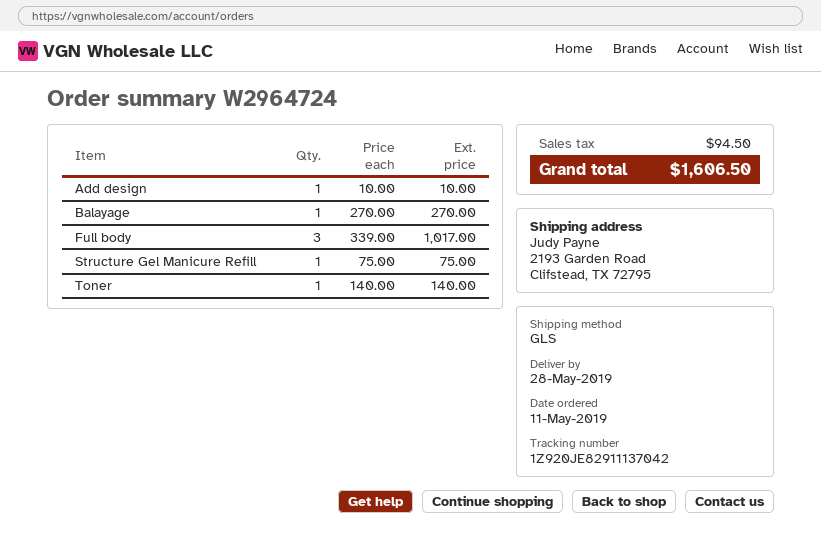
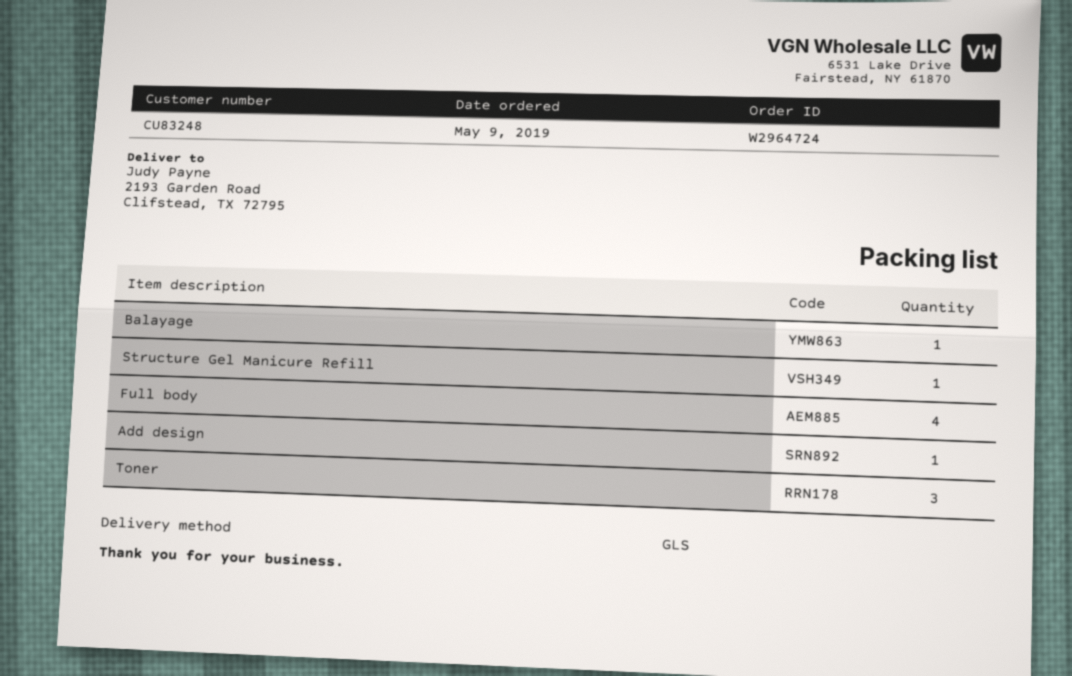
order date: 2019-05-11 -> 2019-05-09
Full body: 3 -> 4
Toner: 1 -> 3

